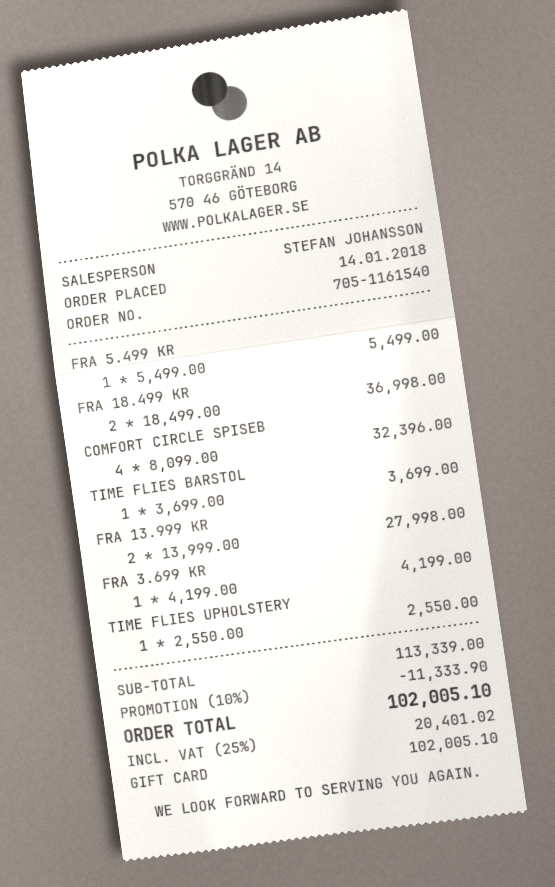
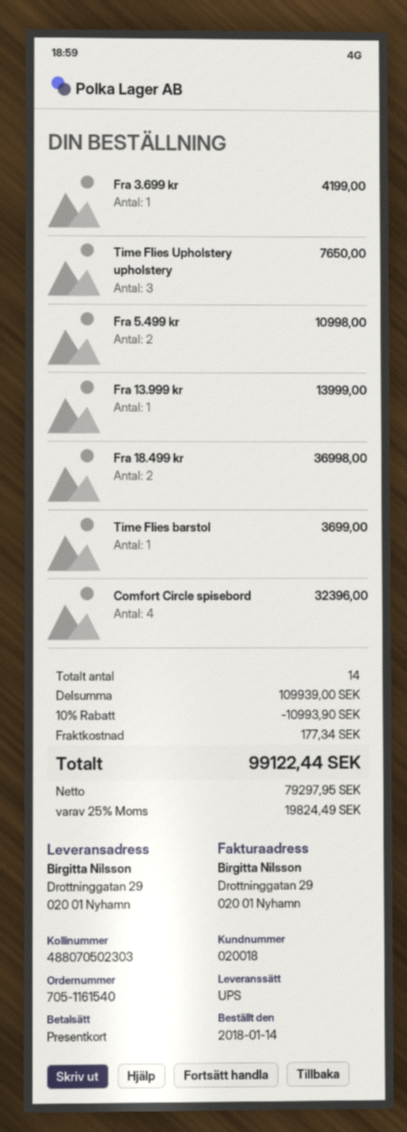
FRA 5.499 KR: 1 for 5499.00 -> 2 for 10998.00
FRA 13.999 KR: 2 for 27998.00 -> 1 for 13999.00
TIME FLIES UPHOLSTERY: 1 for 2550.00 -> 3 for 7650.00
subtotal: 113339.00 -> 109939.00
discount: 10% = 11333.90 -> 10% = 10993.90
shipping: none -> 177.34
tax: 25% = 20401.02 -> 25% = 19824.49
total: 102005.10 -> 99122.44

